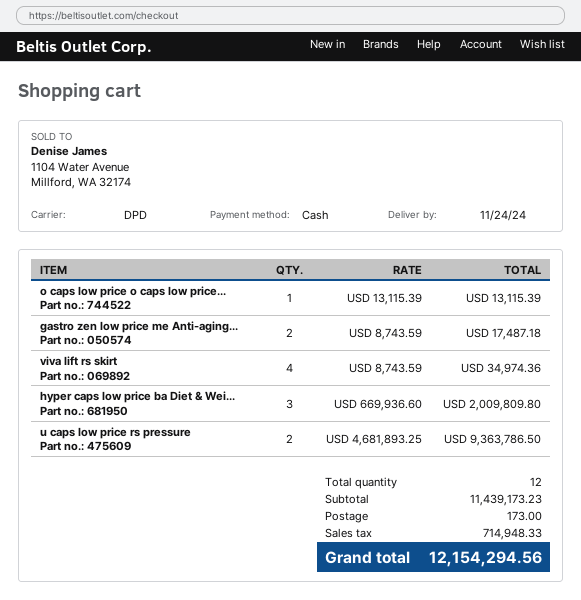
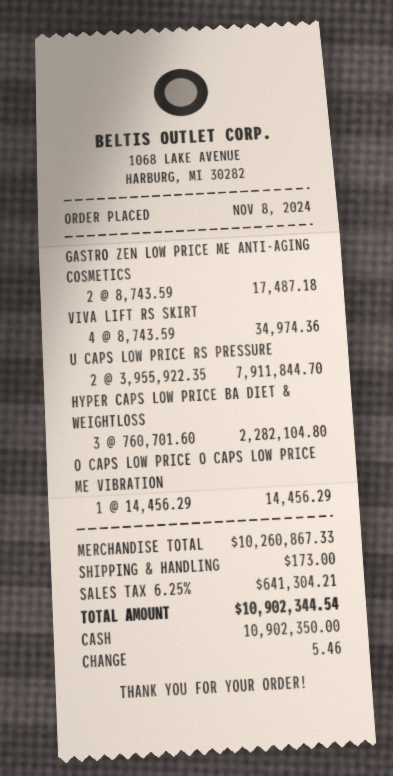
o caps low price o caps low price...: 1 x 13115.39 = 13115.39 -> 1 x 14456.29 = 14456.29
hyper caps low price ba Diet & Wei...: 3 x 669936.60 = 2009809.80 -> 3 x 760701.60 = 2282104.80
u caps low price rs pressure: 2 x 4681893.25 = 9363786.50 -> 2 x 3955922.35 = 7911844.70
subtotal: 11439173.23 -> 10260867.33
tax: 714948.33 -> 641304.21
total: 12154294.56 -> 10902344.54

